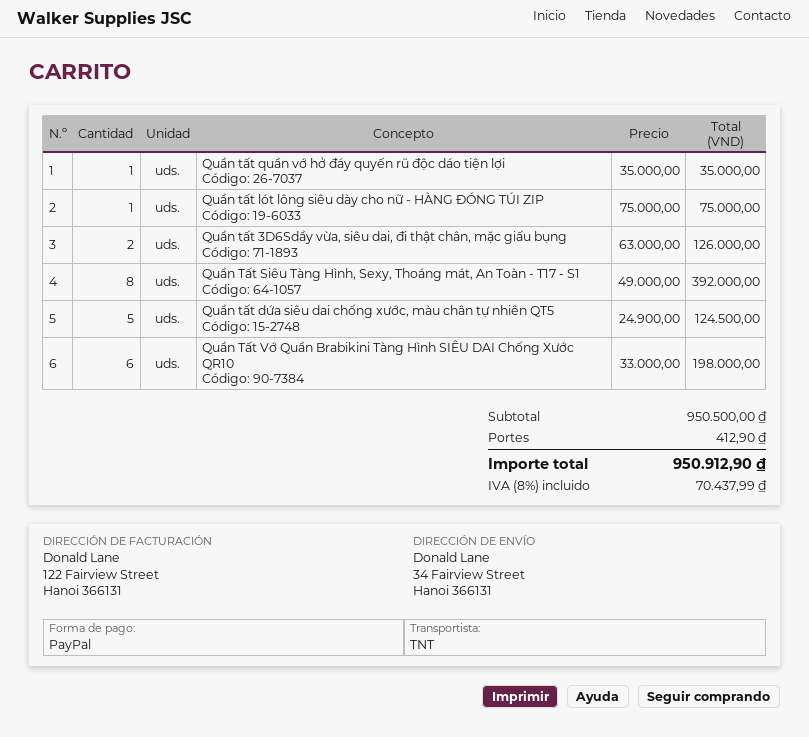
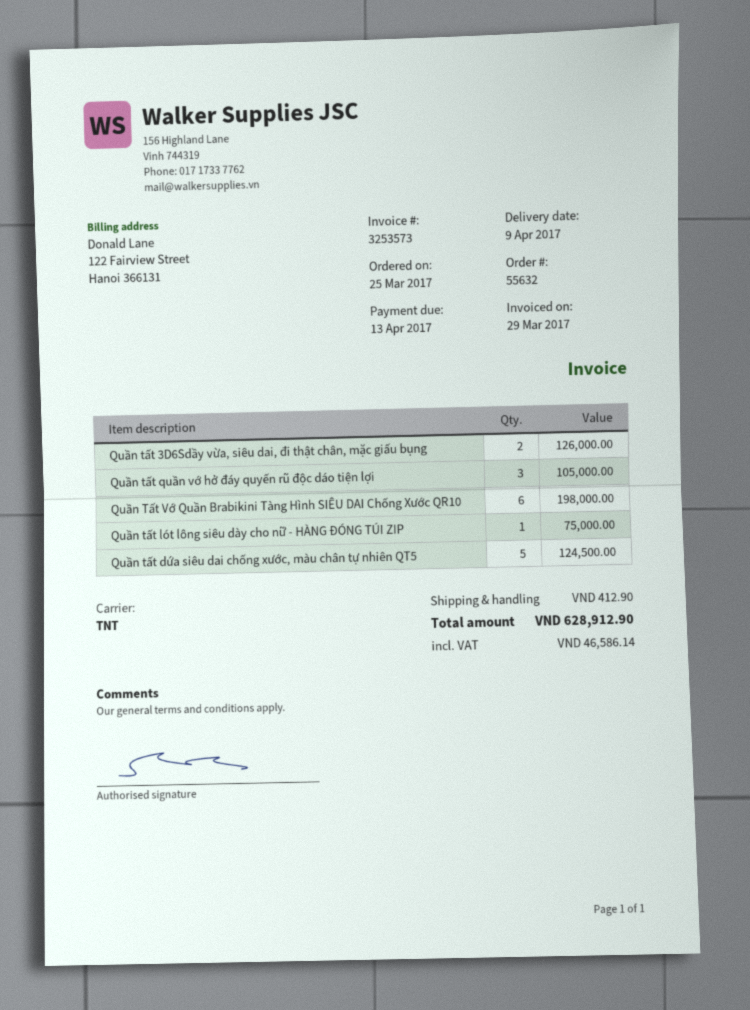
Quần tất quần vớ hở đáy quyến rũ độc dáo tiện lợi: 1 for 35000.00 -> 3 for 105000.00
Quần Tất Siêu Tàng Hình, Sexy, Thoáng mát, An Toàn - T17 - S1: 8 for 392000.00 -> none
tax: 70437.99 -> 46586.14
total: 950912.90 -> 628912.90

